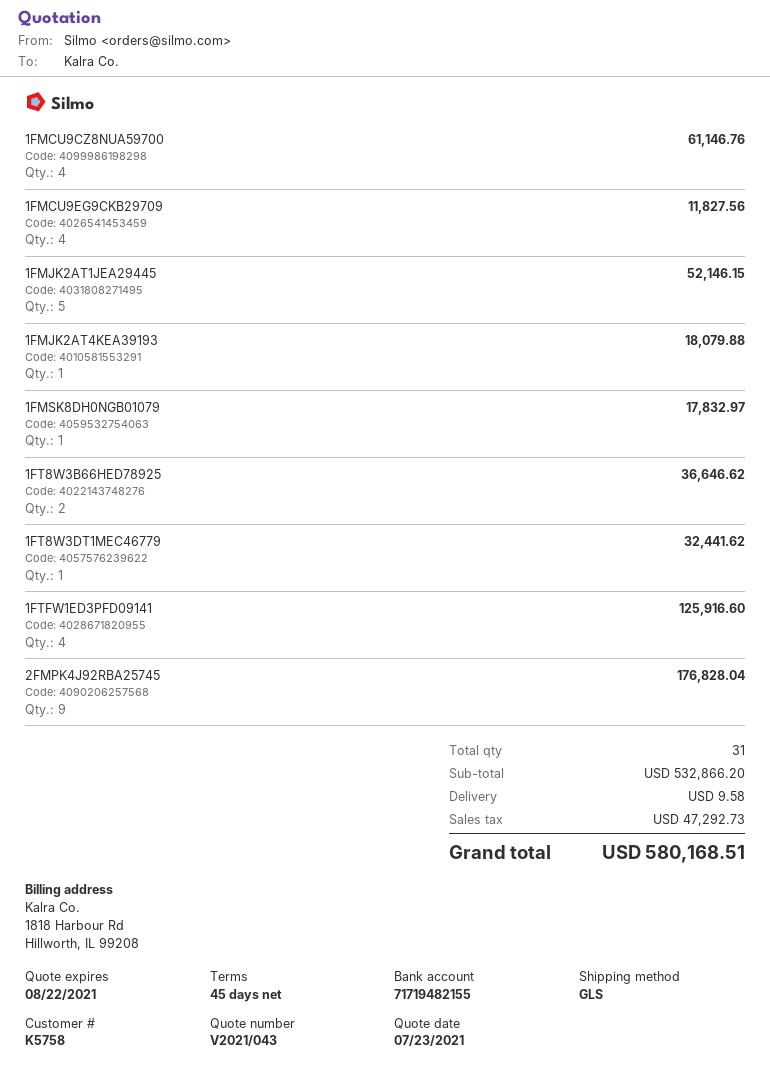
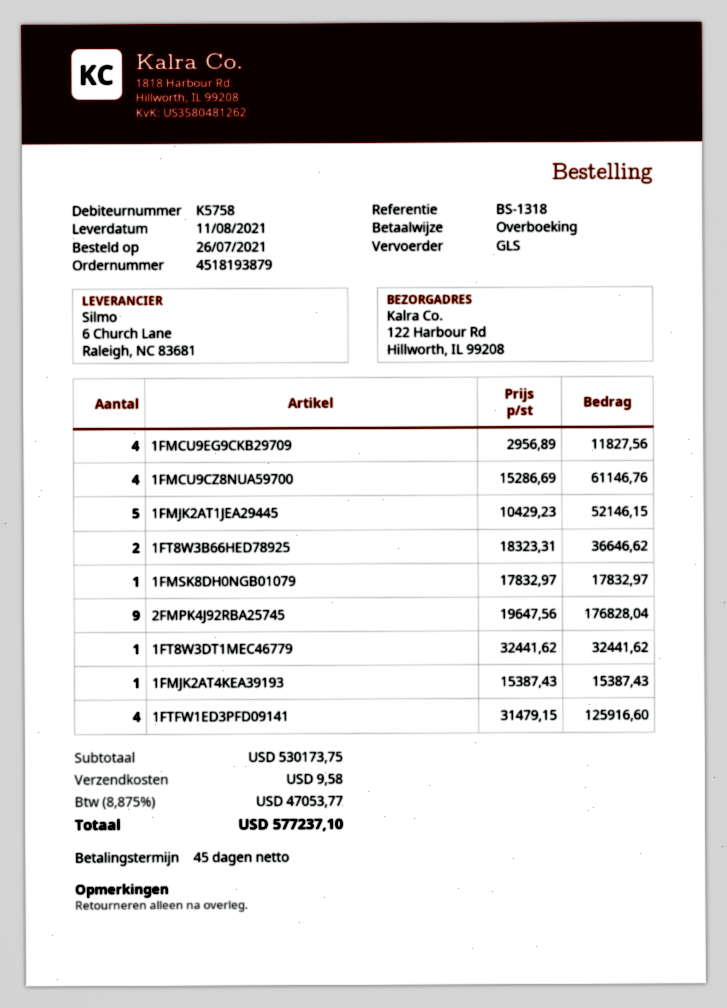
1FMJK2AT4KEA39193: 1 for 18079.88 -> 1 for 15387.43
subtotal: 532866.20 -> 530173.75
tax: 47292.73 -> 47053.77
total: 580168.51 -> 577237.10

